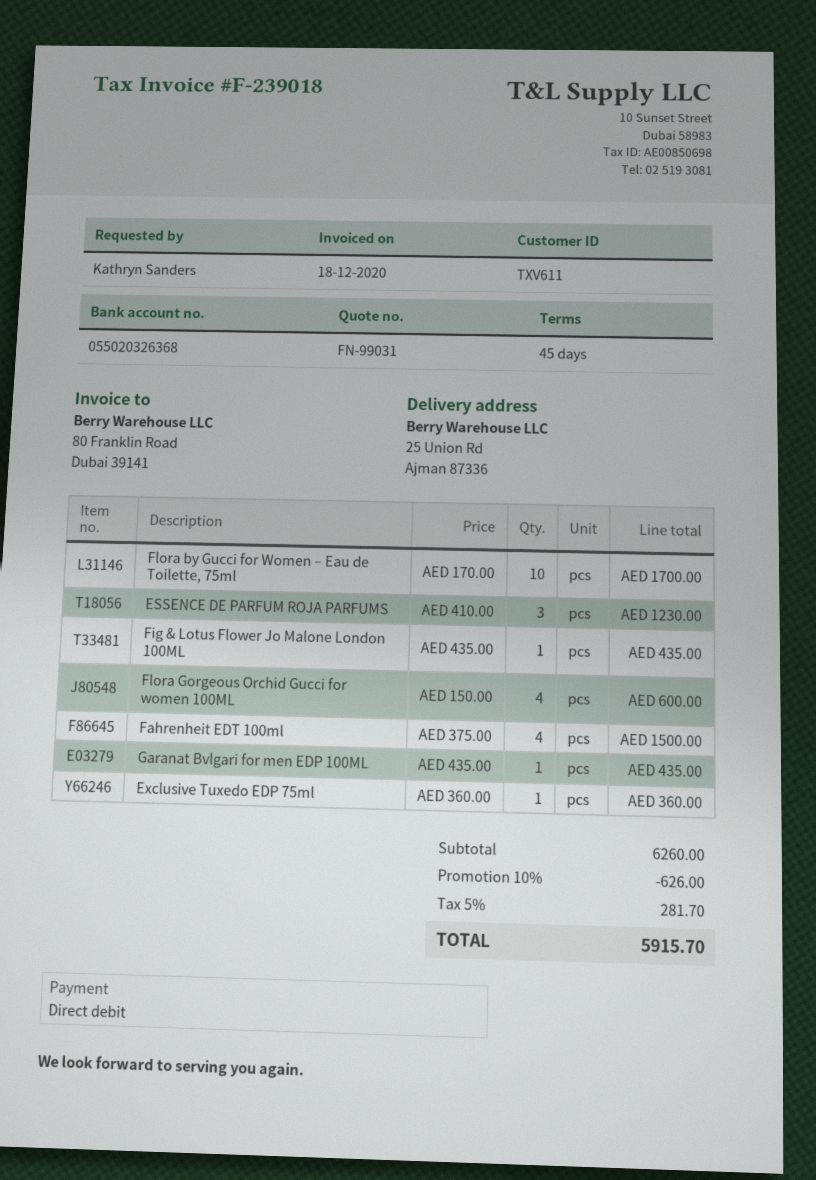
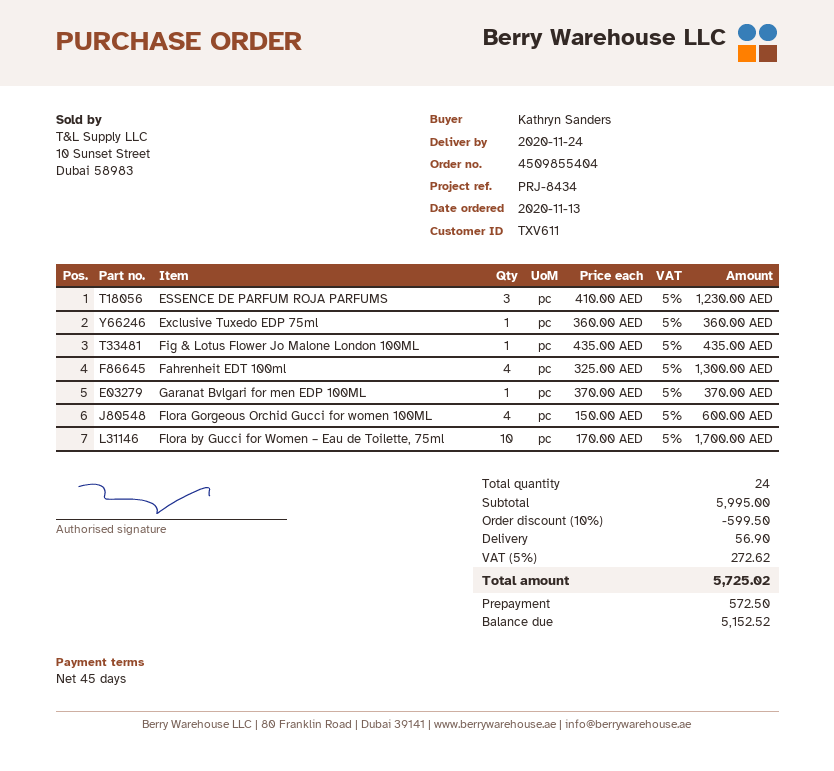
Fahrenheit EDT 100ml: 4 x 375.00 = 1500.00 -> 4 x 325.00 = 1300.00
Garanat Bvlgari for men EDP 100ML: 1 x 435.00 = 435.00 -> 1 x 370.00 = 370.00
subtotal: 6260.00 -> 5995.00
discount: 10% = 626.00 -> 10% = 599.50
shipping: none -> 56.90
tax: 5% = 281.70 -> 5% = 272.62
total: 5915.70 -> 5725.02

